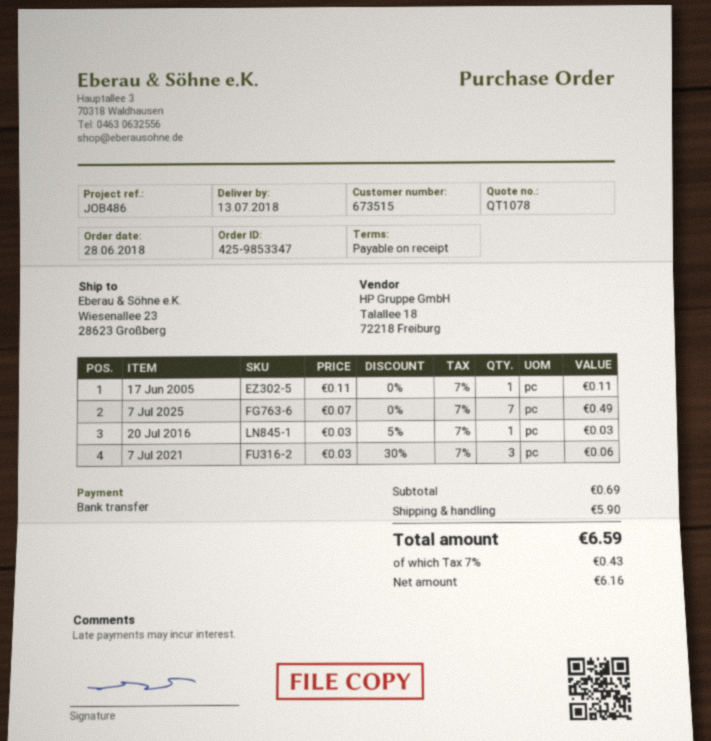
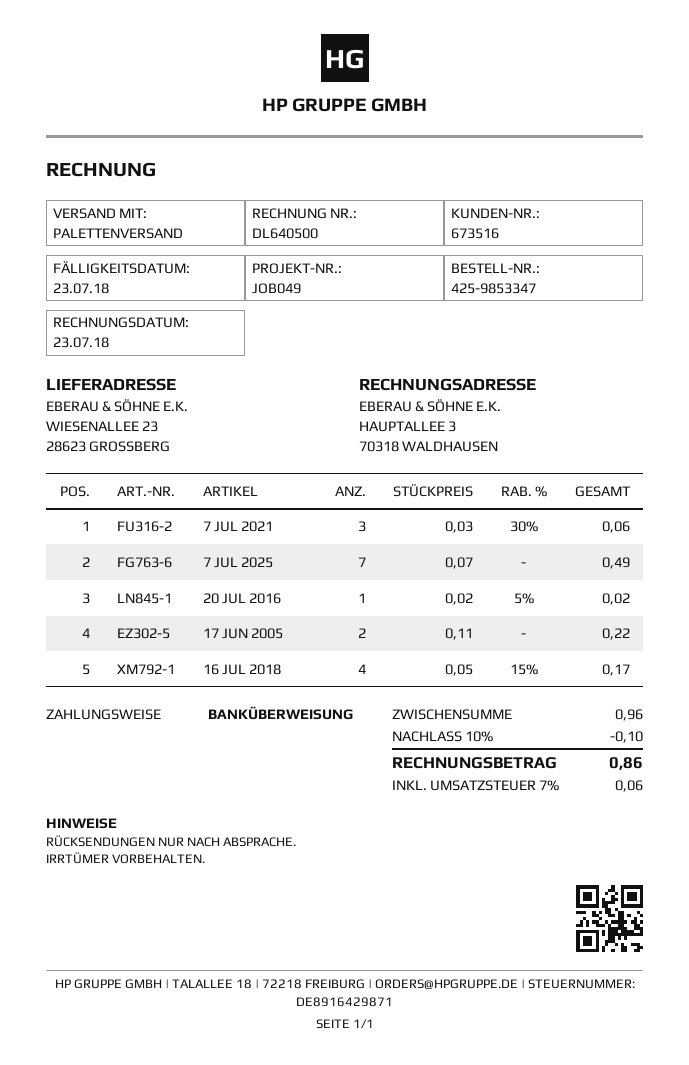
customer number: 673515 -> 673516
reference: JOB486 -> JOB049
17 Jun 2005: 1 x 0.11 = 0.11 -> 2 x 0.11 = 0.22
20 Jul 2016: 1 x 0.03 - 5% = 0.03 -> 1 x 0.02 - 5% = 0.02
16 JUL 2018: none -> 4 x 0.05 - 15% = 0.17
subtotal: 0.69 -> 0.96
discount: none -> 10% = 0.10
shipping: 5.90 -> none
tax: 7% = 0.43 -> 7% = 0.06
total: 6.59 -> 0.86

